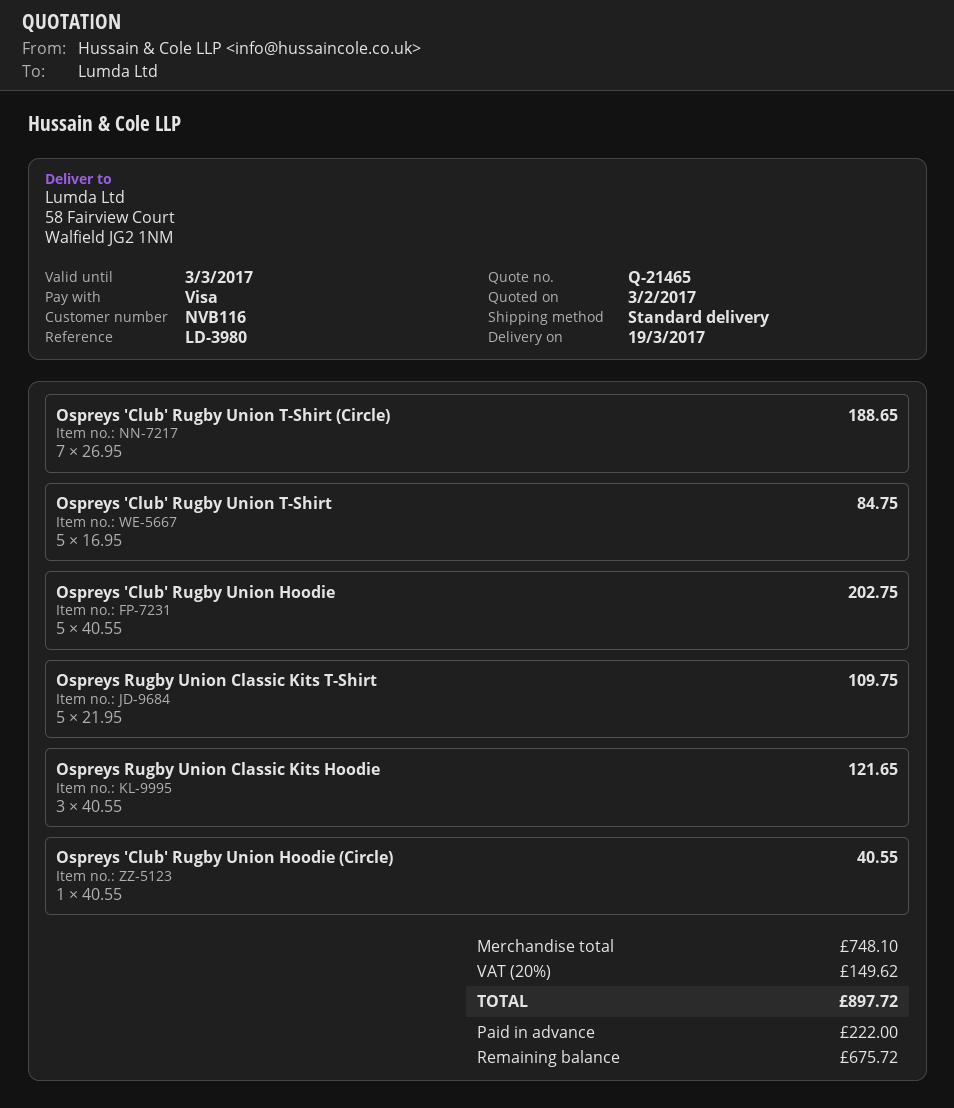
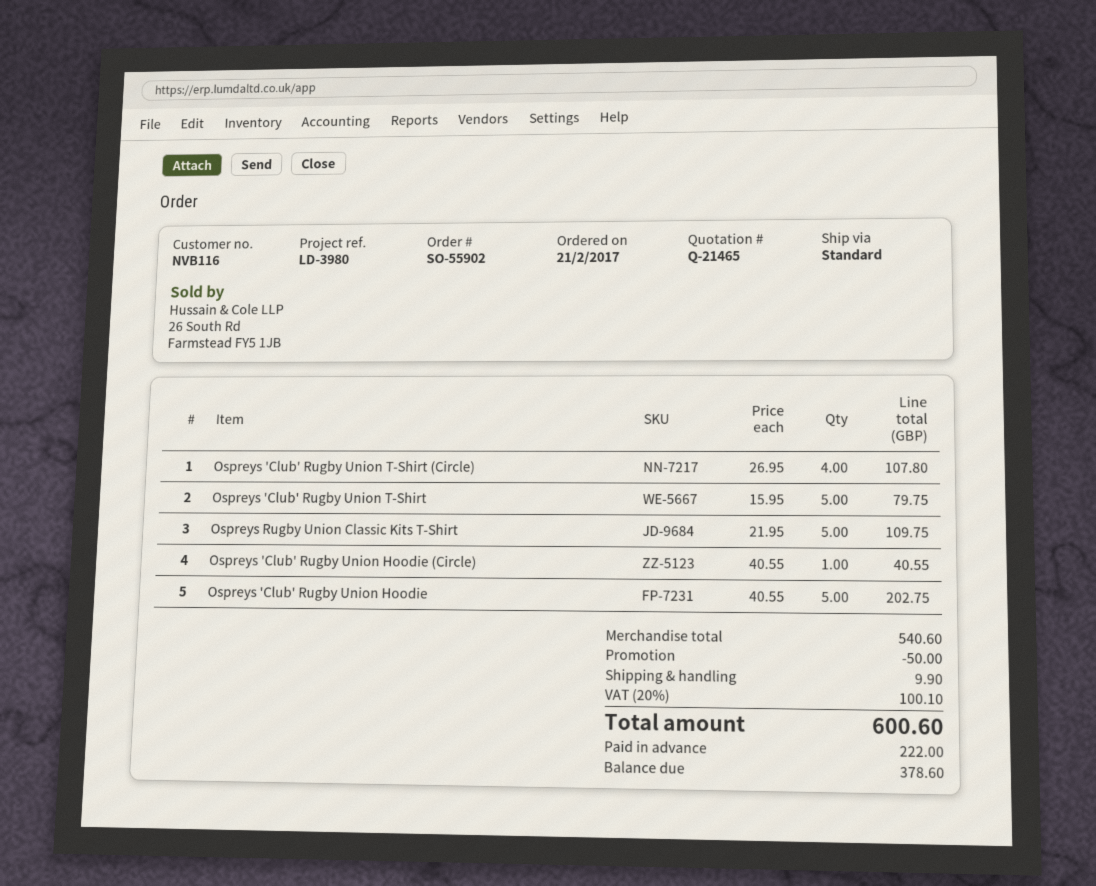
Ospreys 'Club' Rugby Union T-Shirt (Circle): 7 x 26.95 = 188.65 -> 4 x 26.95 = 107.80
Ospreys 'Club' Rugby Union T-Shirt: 5 x 16.95 = 84.75 -> 5 x 15.95 = 79.75
Ospreys Rugby Union Classic Kits Hoodie: 3 x 40.55 = 121.65 -> none
subtotal: 748.10 -> 540.60
discount: none -> 50.00
shipping: none -> 9.90
tax: 20% = 149.62 -> 20% = 100.10
total: 897.72 -> 600.60
balance: 675.72 -> 378.60

